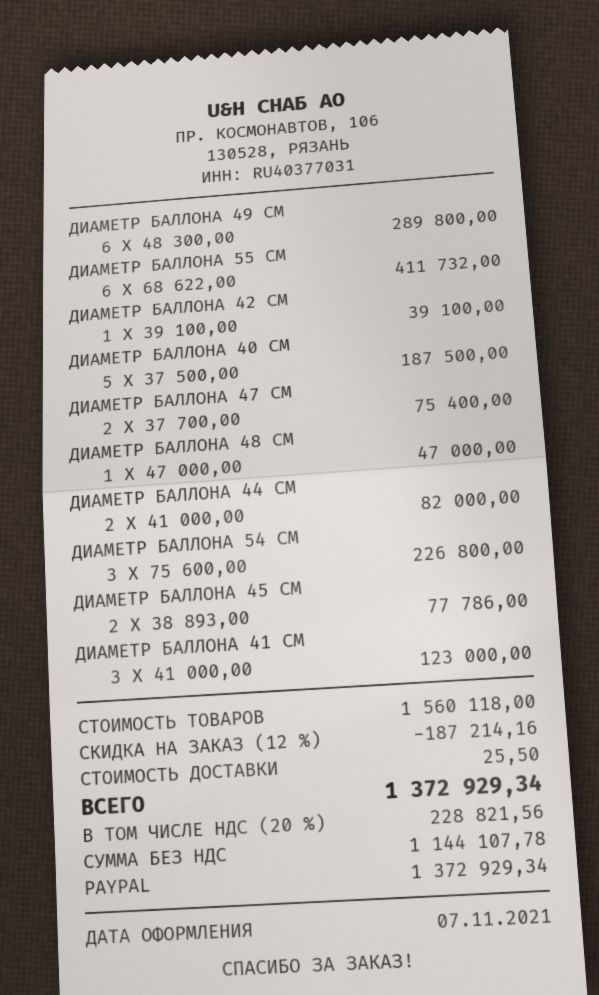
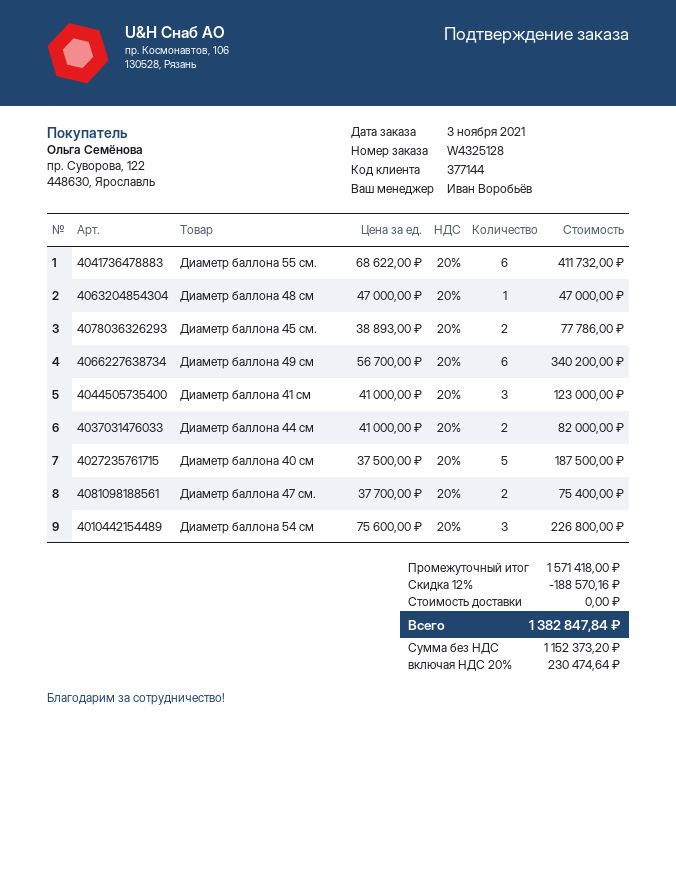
order date: 2021-11-07 -> 2021-11-03
ДИАМЕТР БАЛЛОНА 49 СМ: 6 x 48300.00 = 289800.00 -> 6 x 56700.00 = 340200.00
ДИАМЕТР БАЛЛОНА 42 СМ: 1 x 39100.00 = 39100.00 -> none
subtotal: 1560118.00 -> 1571418.00
discount: 12% = 187214.16 -> 12% = 188570.16
shipping: 25.50 -> 0.00
net: 1144107.78 -> 1152373.20
tax: 20% = 228821.56 -> 20% = 230474.64
total: 1372929.34 -> 1382847.84

